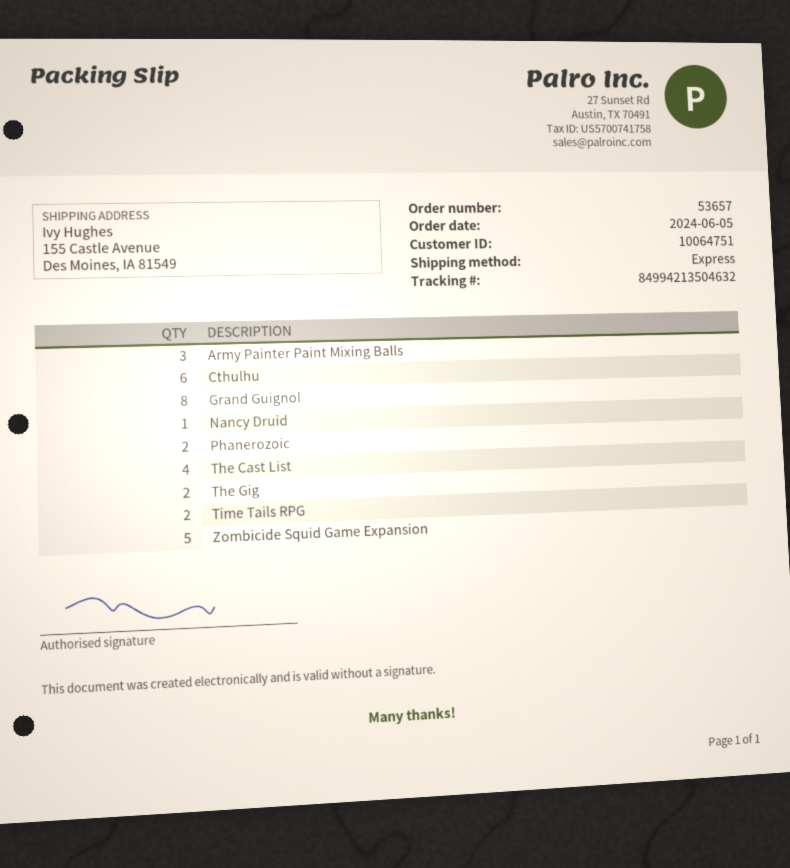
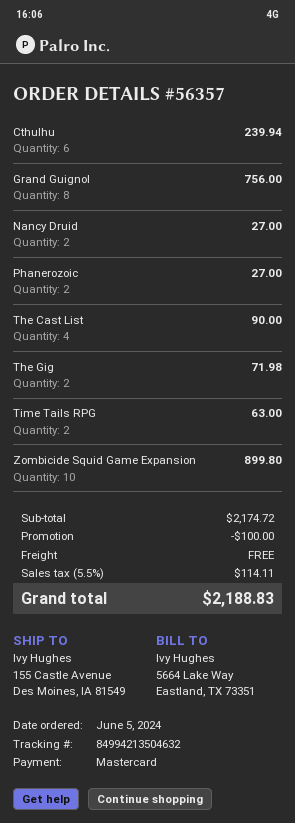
order number: 53657 -> 56357
Army Painter Paint Mixing Balls: 3 -> none
Nancy Druid: 1 -> 2
Zombicide Squid Game Expansion: 5 -> 10

